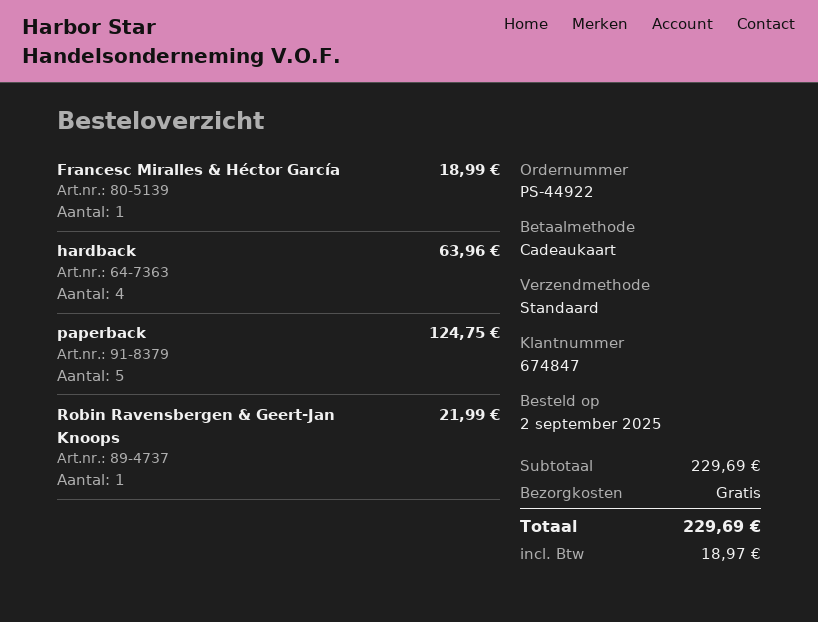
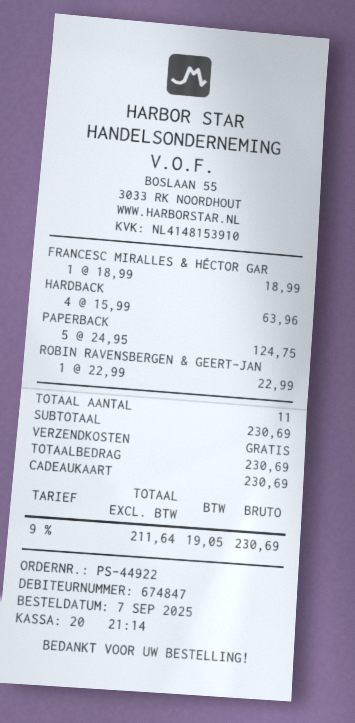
order date: 2025-09-02 -> 2025-09-07
Robin Ravensbergen & Geert-Jan Knoops: 1 for 21.99 -> 1 for 22.99
subtotal: 229.69 -> 230.69
tax: 18.97 -> 19.05
total: 229.69 -> 230.69

